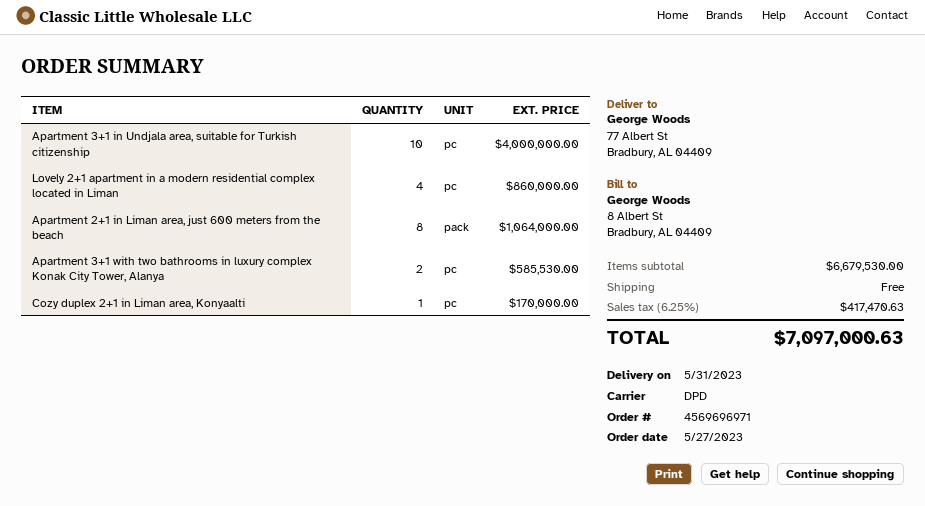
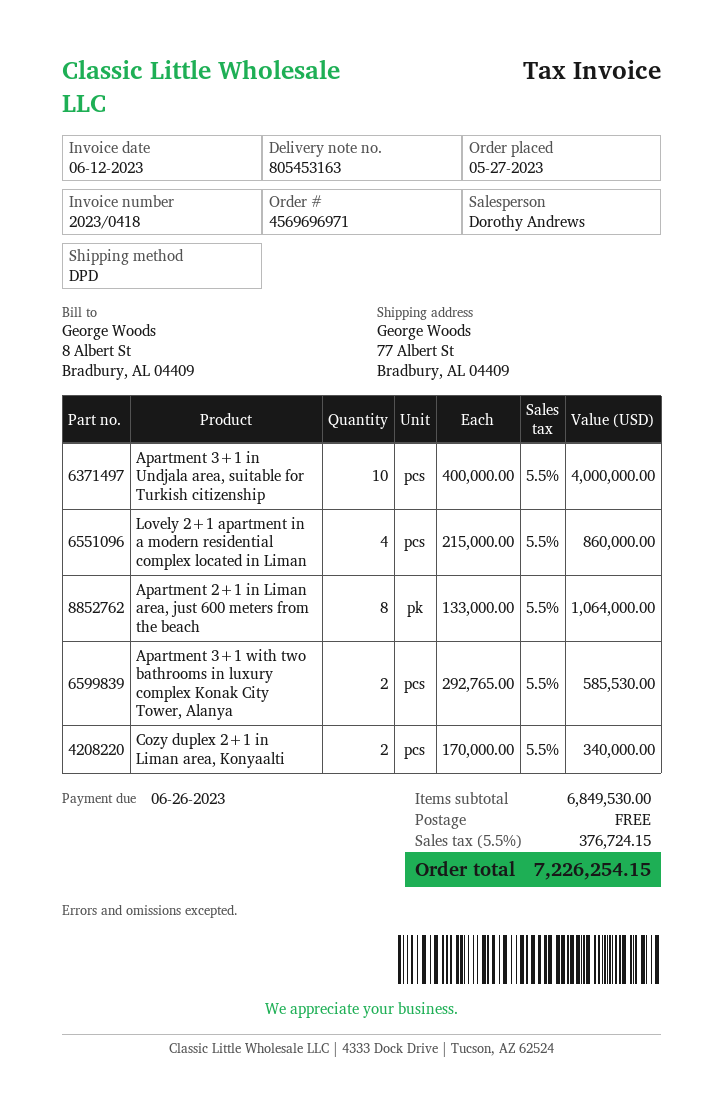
Cozy duplex 2+1 in Liman area, Konyaalti: 1 for 170000.00 -> 2 for 340000.00
subtotal: 6679530.00 -> 6849530.00
tax: 6.25% = 417470.63 -> 5.5% = 376724.15
total: 7097000.63 -> 7226254.15

